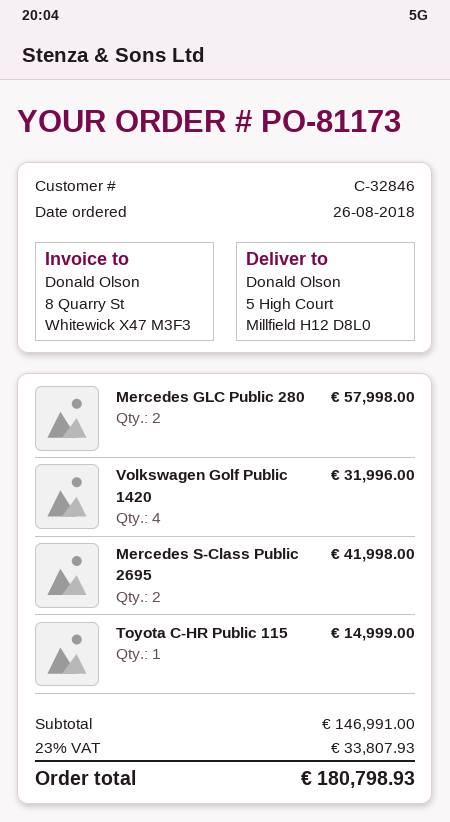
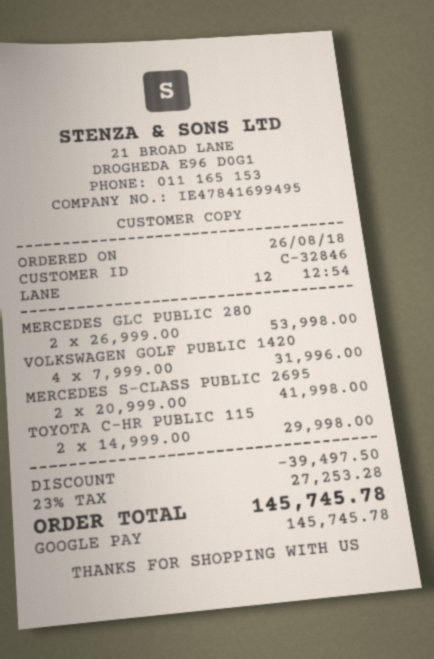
Mercedes GLC Public 280: 2 for 57998.00 -> 2 for 53998.00
Toyota C-HR Public 115: 1 for 14999.00 -> 2 for 29998.00
discount: none -> 39497.50
tax: 23% = 33807.93 -> 23% = 27253.28
total: 180798.93 -> 145745.78

